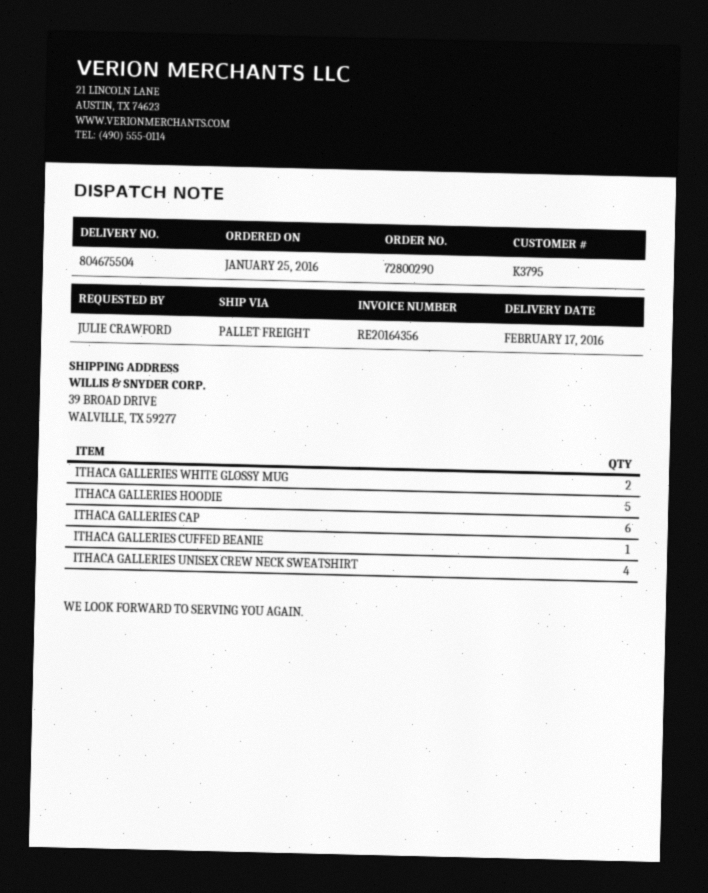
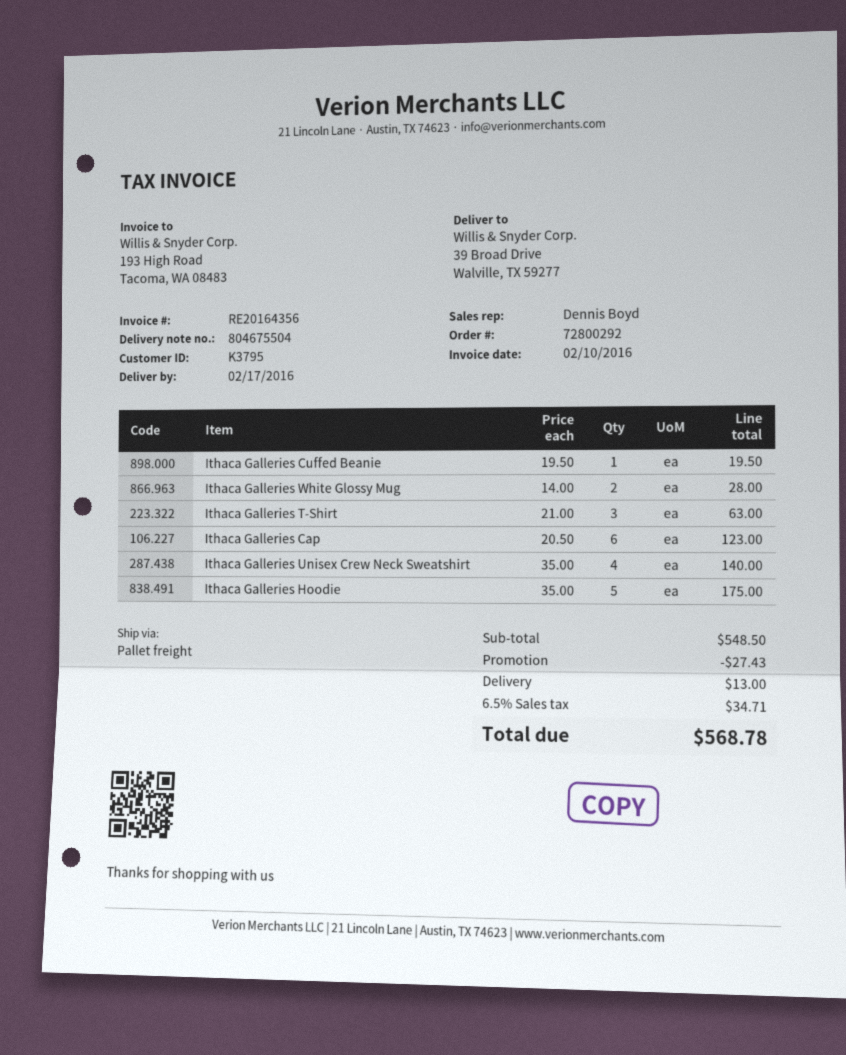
order number: 72800290 -> 72800292
Ithaca Galleries T-Shirt: none -> 3

